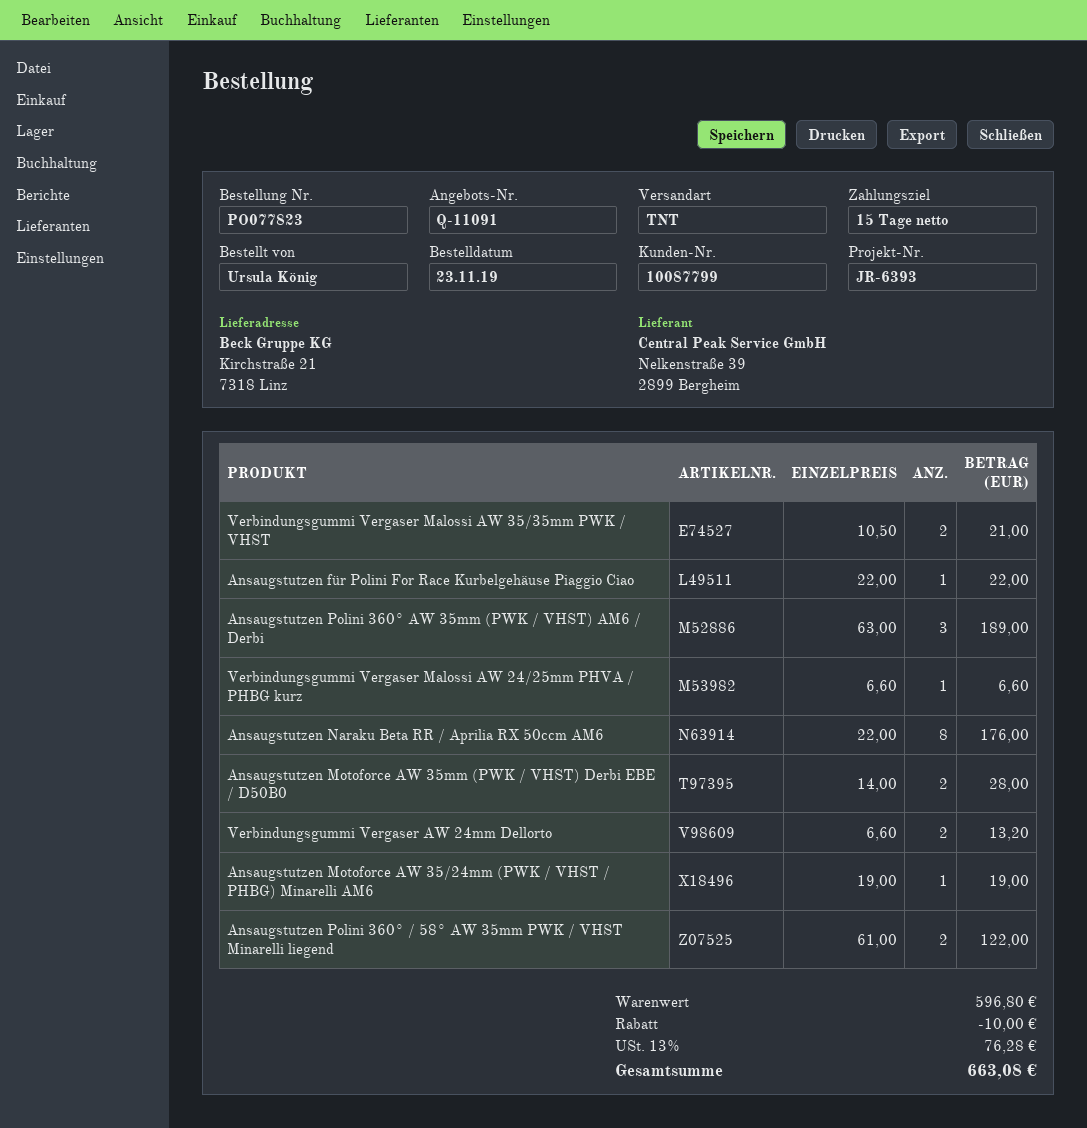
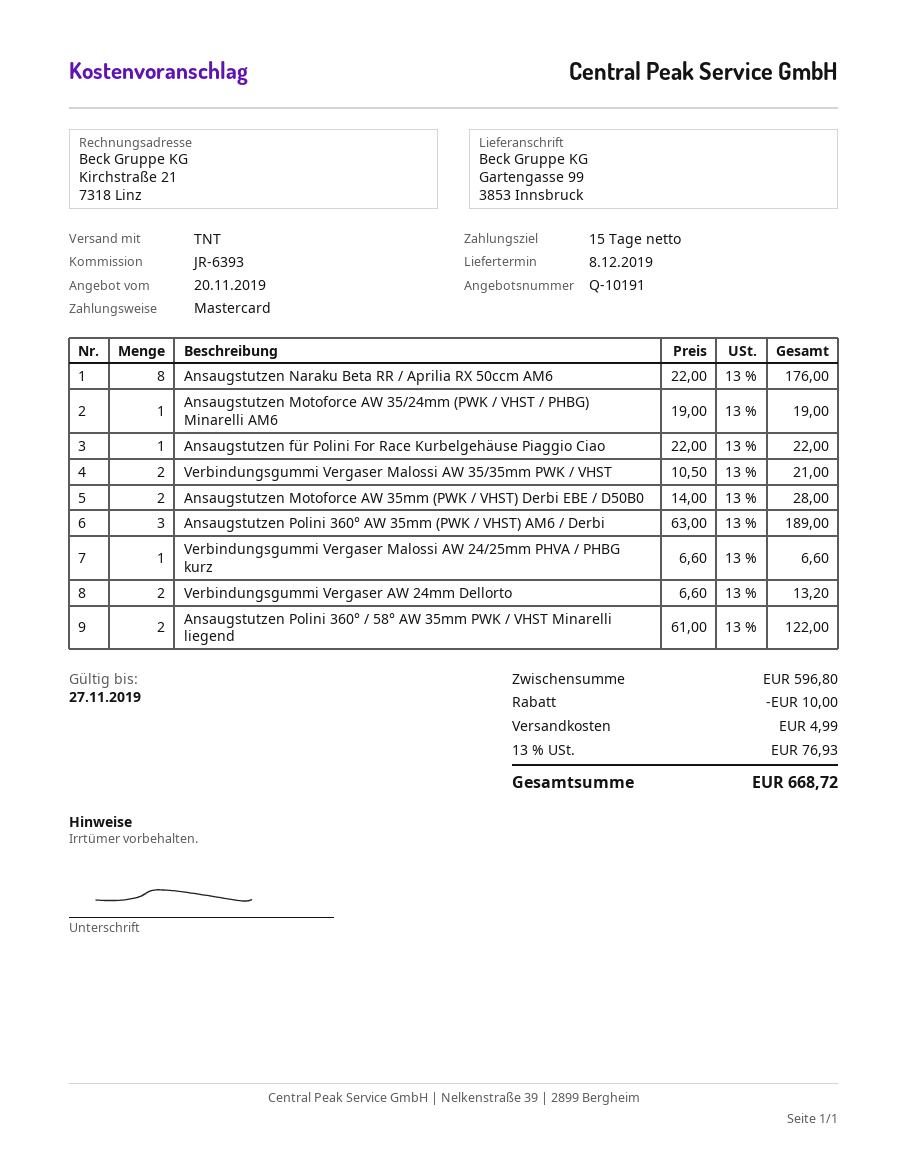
quote number: Q-11091 -> Q-10191
ship to: Kirchstraße 21, 7318 Linz -> Gartengasse 99, 3853 Innsbruck
shipping: none -> 4.99
tax: 13% = 76.28 -> 13% = 76.93
total: 663.08 -> 668.72

